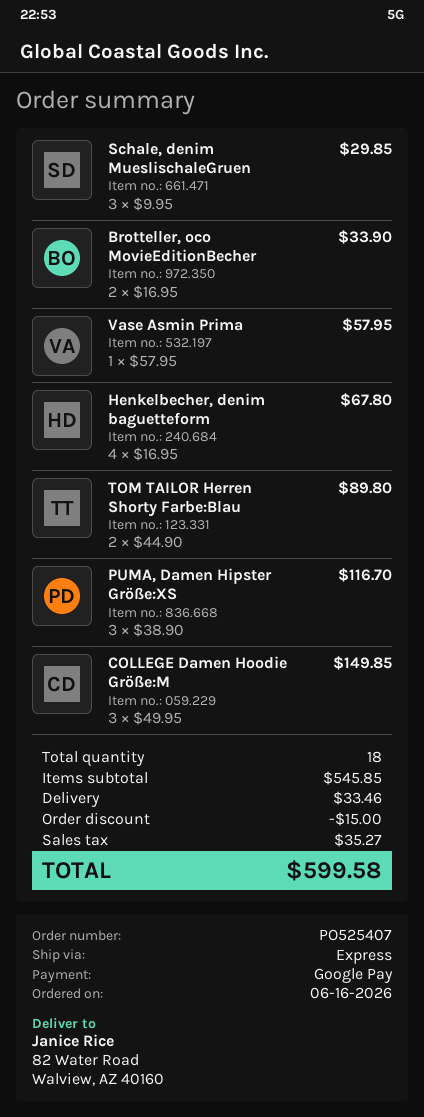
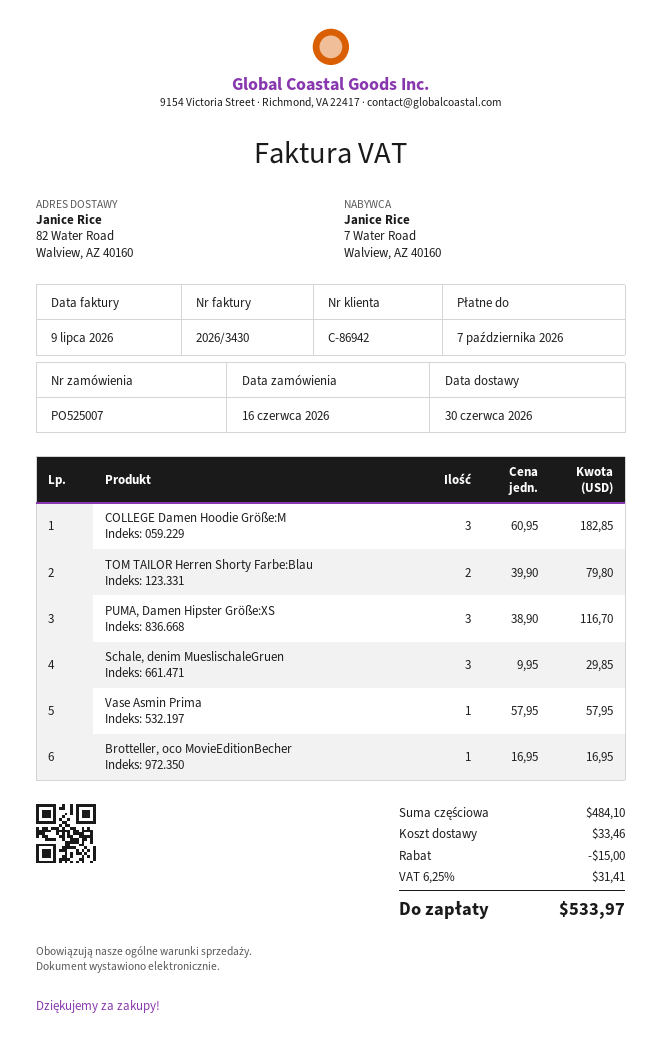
order number: PO525407 -> PO525007
Brotteller, oco MovieEditionBecher: 2 x 16.95 = 33.90 -> 1 x 16.95 = 16.95
Henkelbecher, denim baguetteform: 4 x 16.95 = 67.80 -> none
TOM TAILOR Herren Shorty Farbe:Blau: 2 x 44.90 = 89.80 -> 2 x 39.90 = 79.80
COLLEGE Damen Hoodie Größe:M: 3 x 49.95 = 149.85 -> 3 x 60.95 = 182.85
subtotal: 545.85 -> 484.10
tax: 35.27 -> 31.41
total: 599.58 -> 533.97

